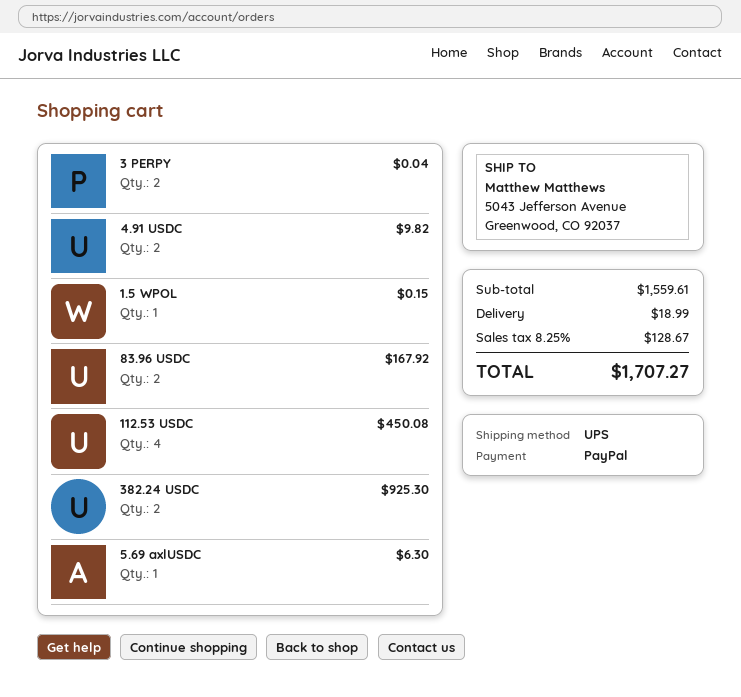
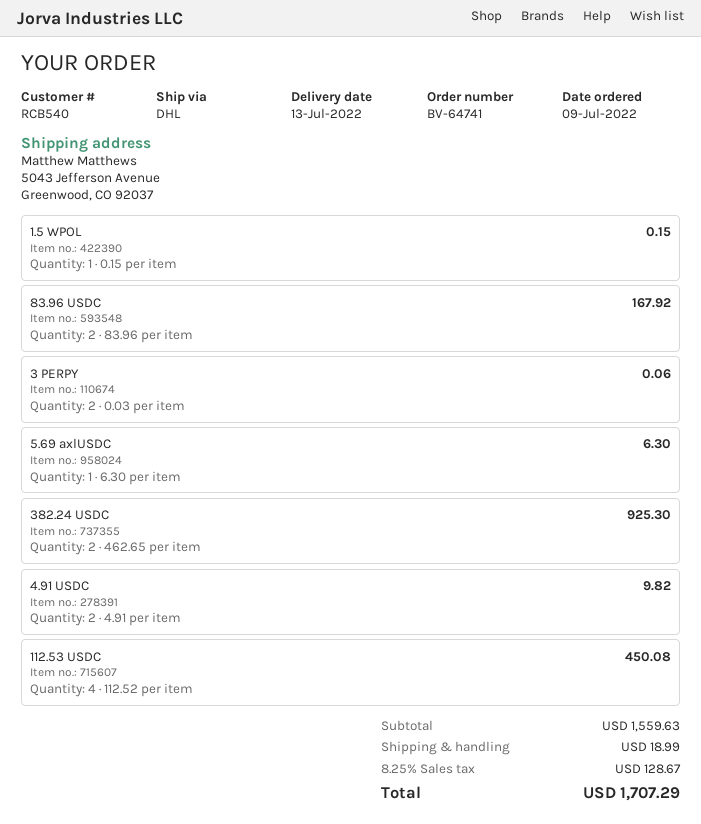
shipping method: UPS -> DHL
3 PERPY: 2 for 0.04 -> 2 for 0.06
subtotal: 1559.61 -> 1559.63
total: 1707.27 -> 1707.29

